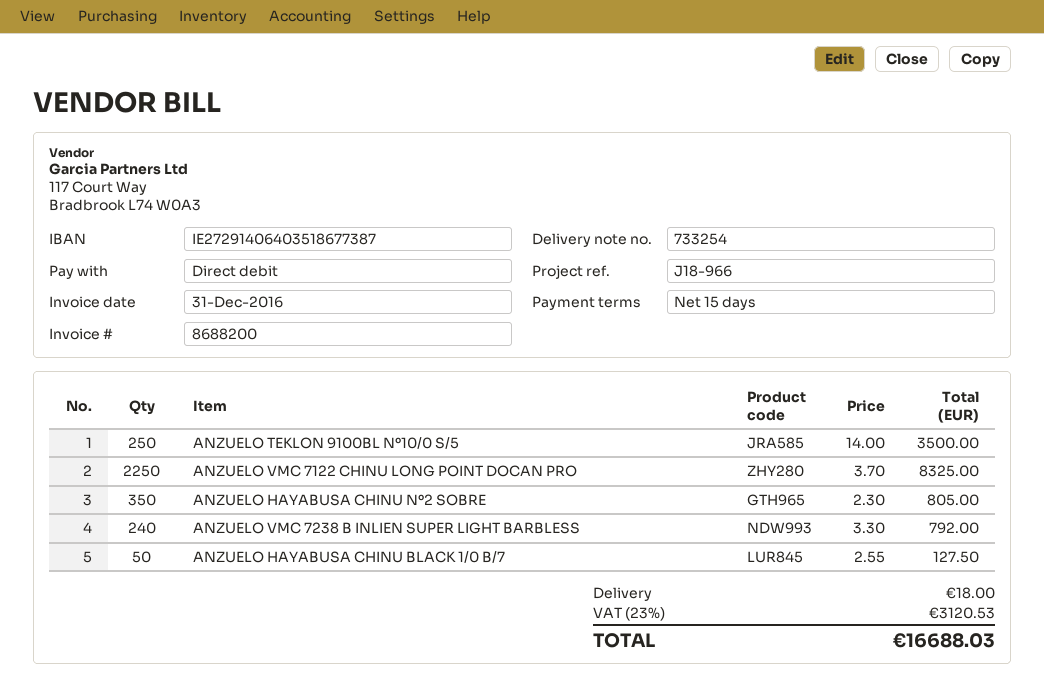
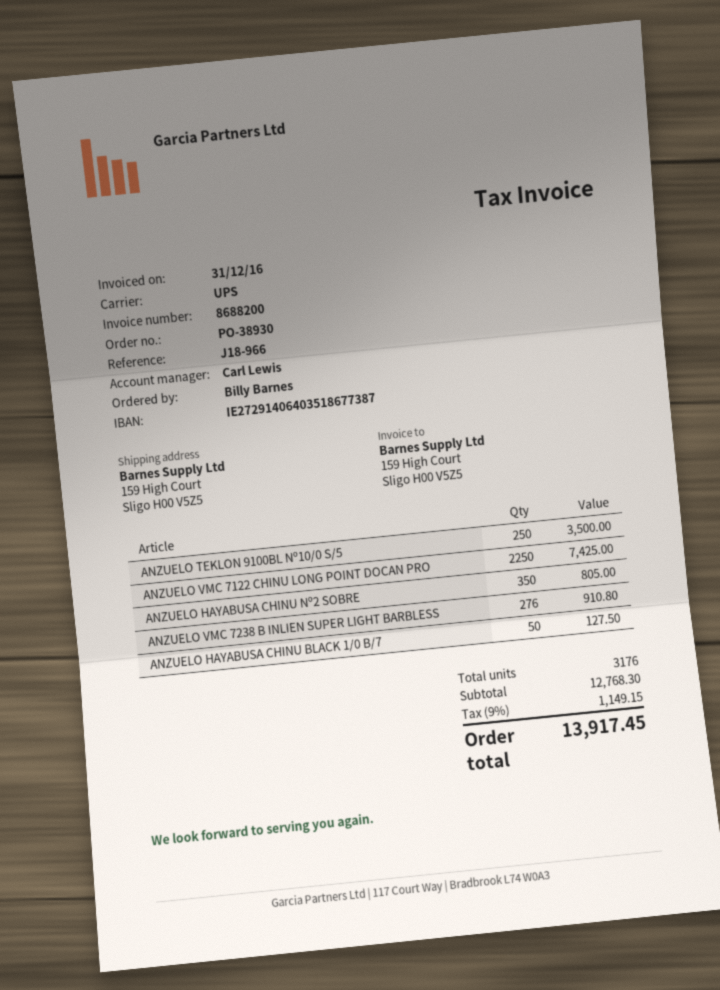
ANZUELO VMC 7122 CHINU LONG POINT DOCAN PRO: 2250 for 8325.00 -> 2250 for 7425.00
ANZUELO VMC 7238 B INLIEN SUPER LIGHT BARBLESS: 240 for 792.00 -> 276 for 910.80
shipping: 18.00 -> none
tax: 23% = 3120.53 -> 9% = 1149.15
total: 16688.03 -> 13917.45

